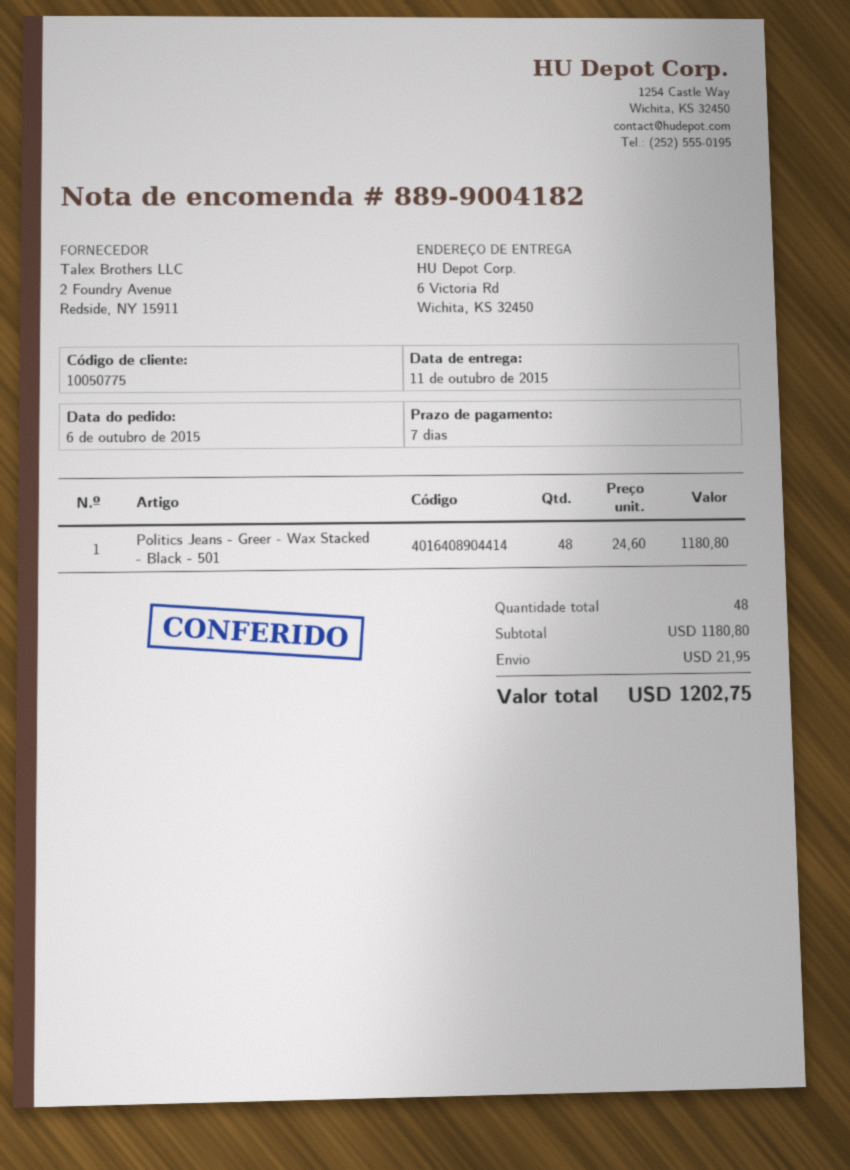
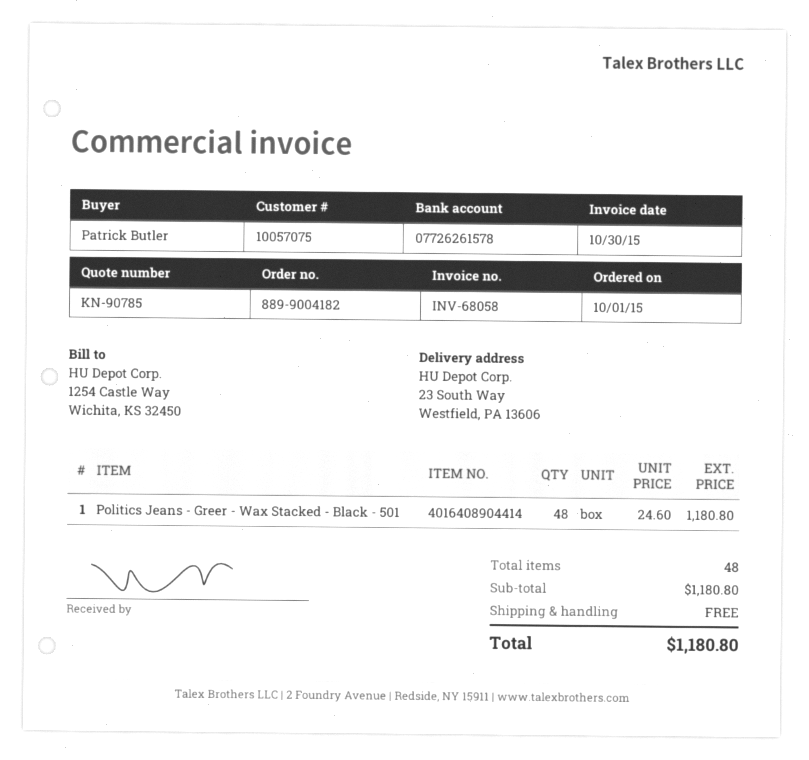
order date: 2015-10-06 -> 2015-10-01
customer number: 10050775 -> 10057075
ship to: 6 Victoria Rd, Wichita, KS 32450 -> 23 South Way, Westfield, PA 13606
shipping: 21.95 -> 0.00
total: 1202.75 -> 1180.80

